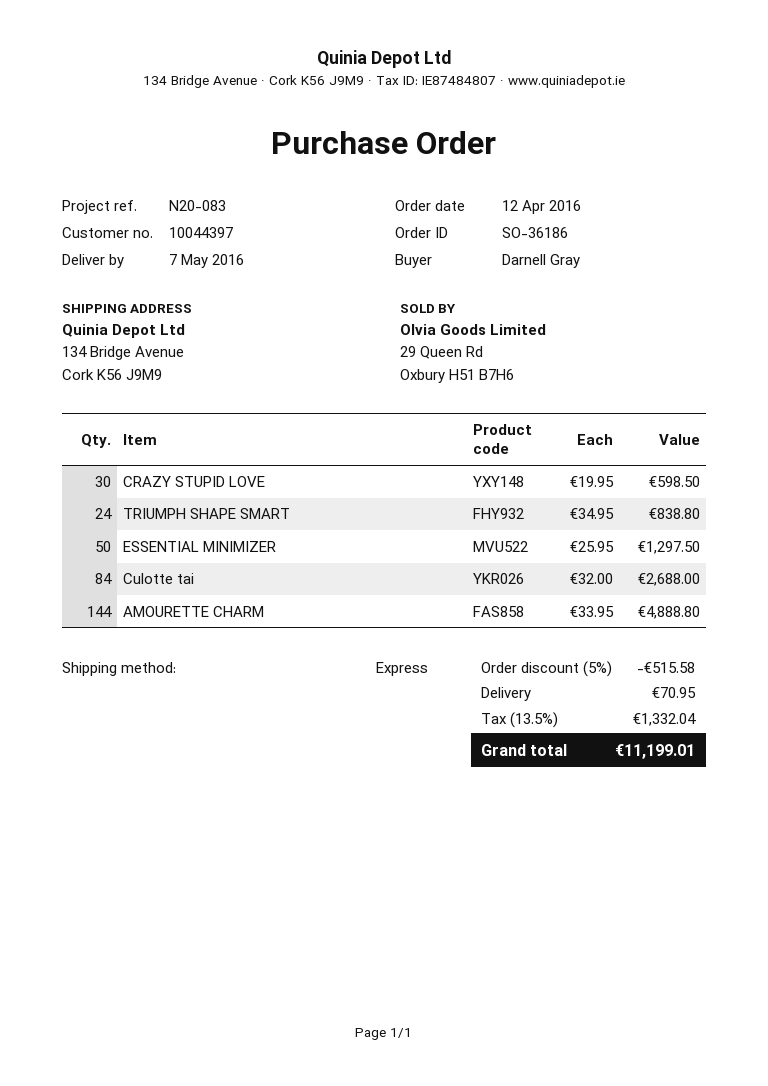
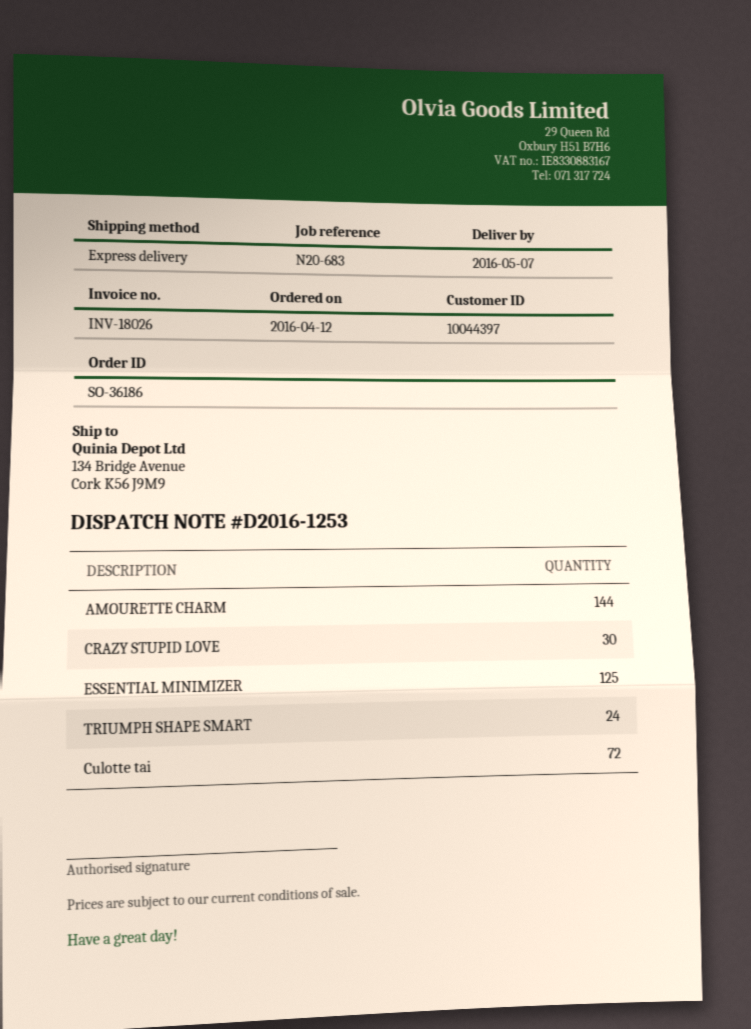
reference: N20-083 -> N20-683
ESSENTIAL MINIMIZER: 50 -> 125
Culotte tai: 84 -> 72

